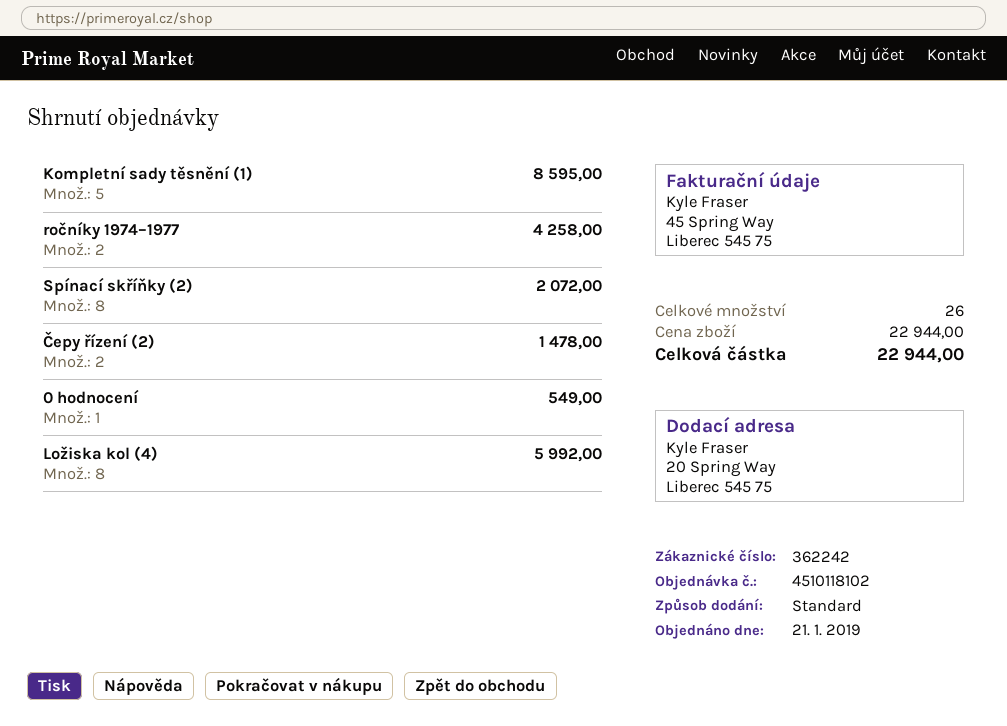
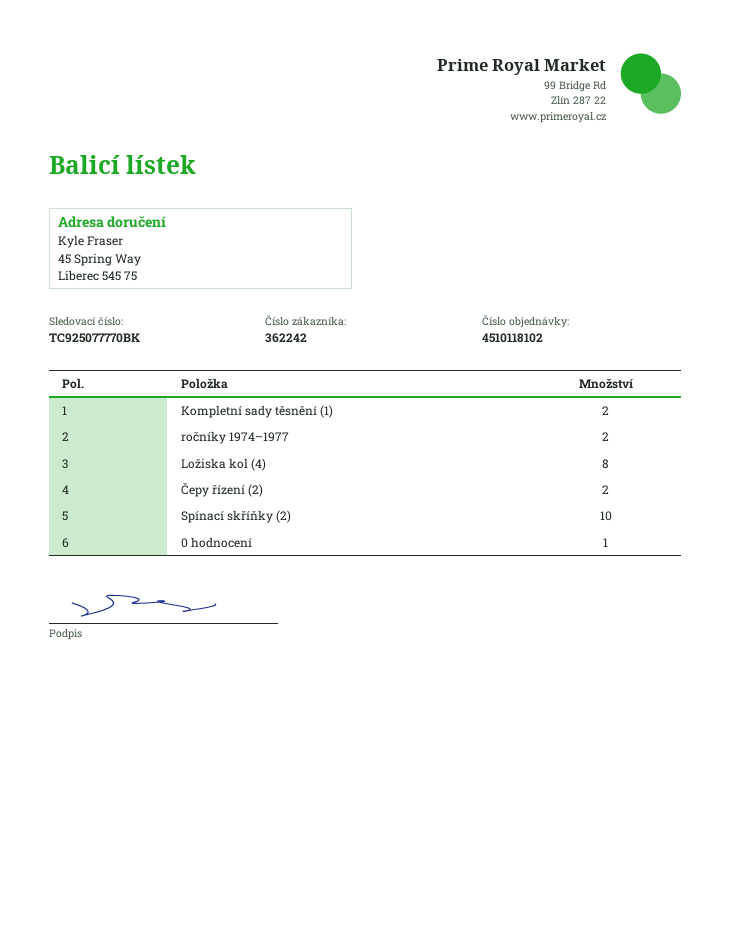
ship to: 20 Spring Way, Liberec 545 75 -> 45 Spring Way, Liberec 545 75
Kompletní sady těsnění (1): 5 -> 2
Spínací skříňky (2): 8 -> 10

